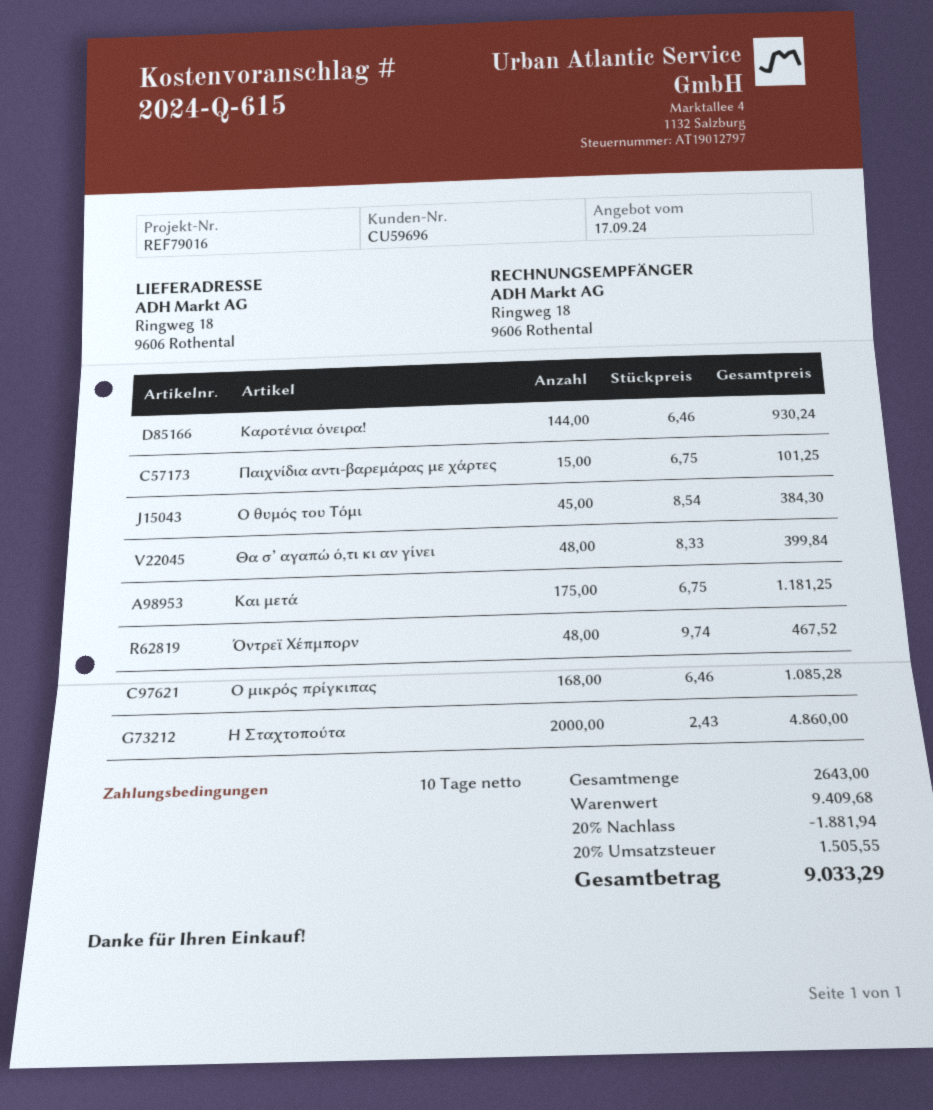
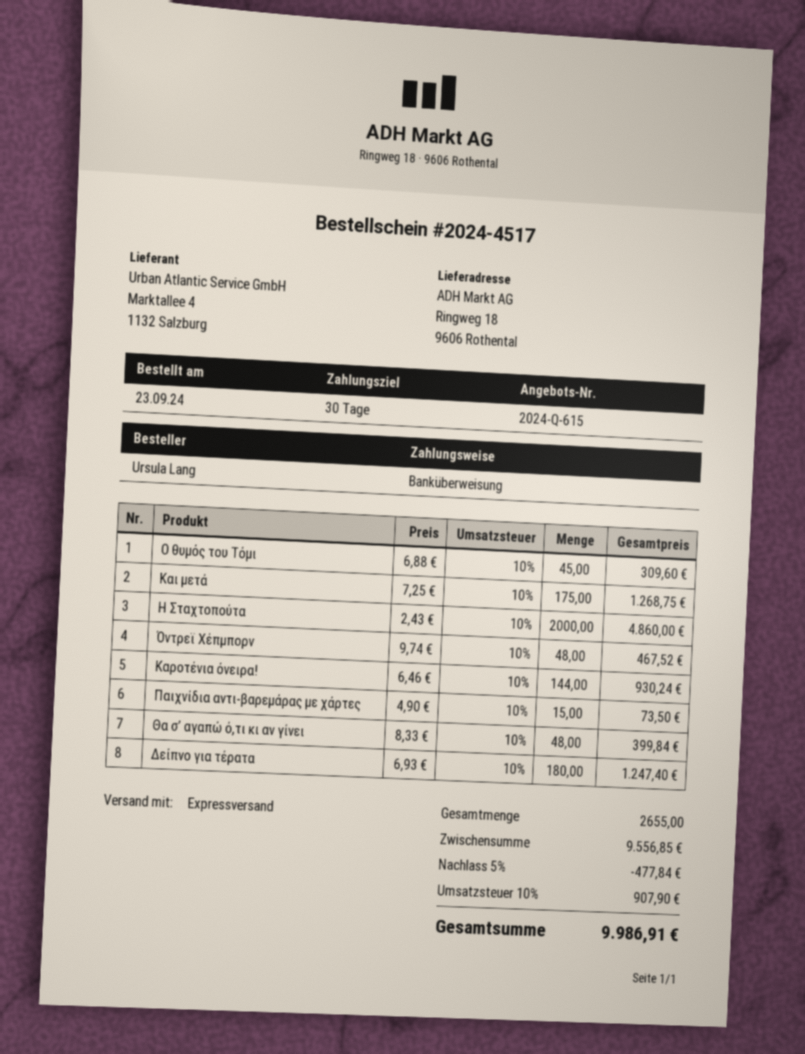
payment terms: 10 days -> 30 days
Παιχνίδια αντι-βαρεμάρας με χάρτες: 15 x 6.75 = 101.25 -> 15 x 4.90 = 73.50
Ο θυμός του Τόμι: 45 x 8.54 = 384.30 -> 45 x 6.88 = 309.60
Και μετά: 175 x 6.75 = 1181.25 -> 175 x 7.25 = 1268.75
Ο μικρός πρίγκιπας: 168 x 6.46 = 1085.28 -> none
Δείπνο για τέρατα: none -> 180 x 6.93 = 1247.40
total quantity: 2643 -> 2655
subtotal: 9409.68 -> 9556.85
discount: 20% = 1881.94 -> 5% = 477.84
tax: 20% = 1505.55 -> 10% = 907.90
total: 9033.29 -> 9986.91

